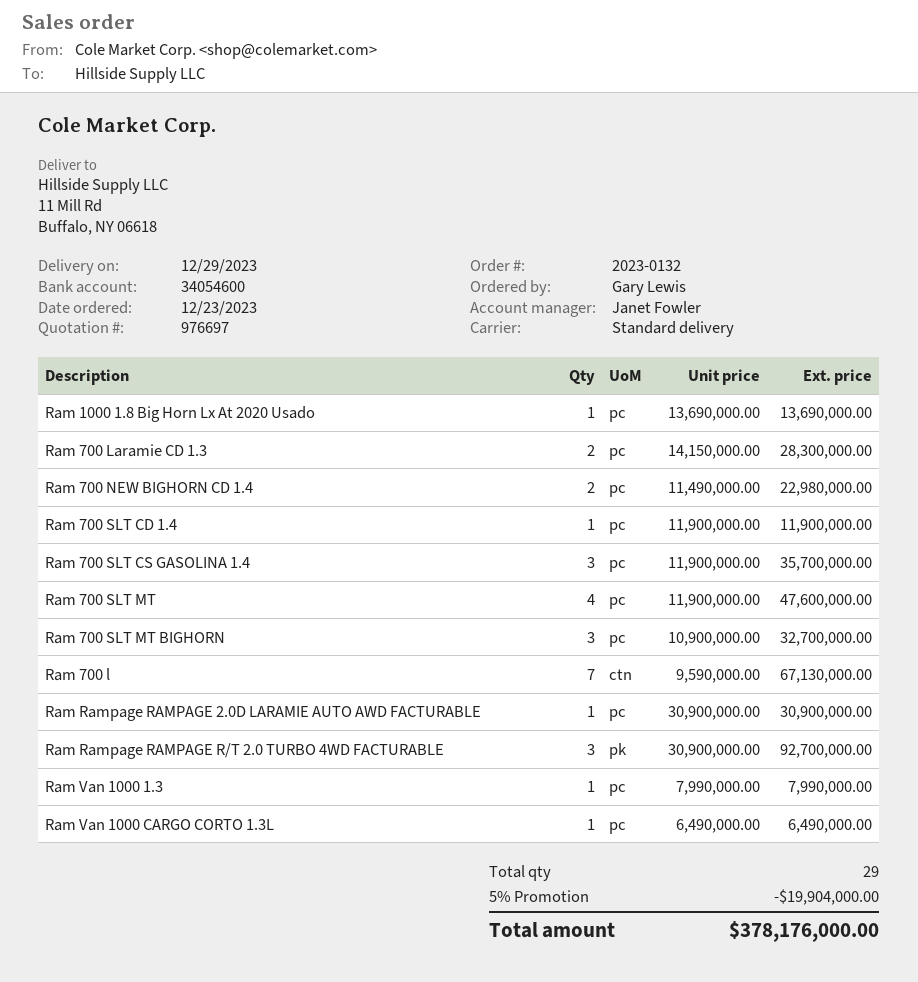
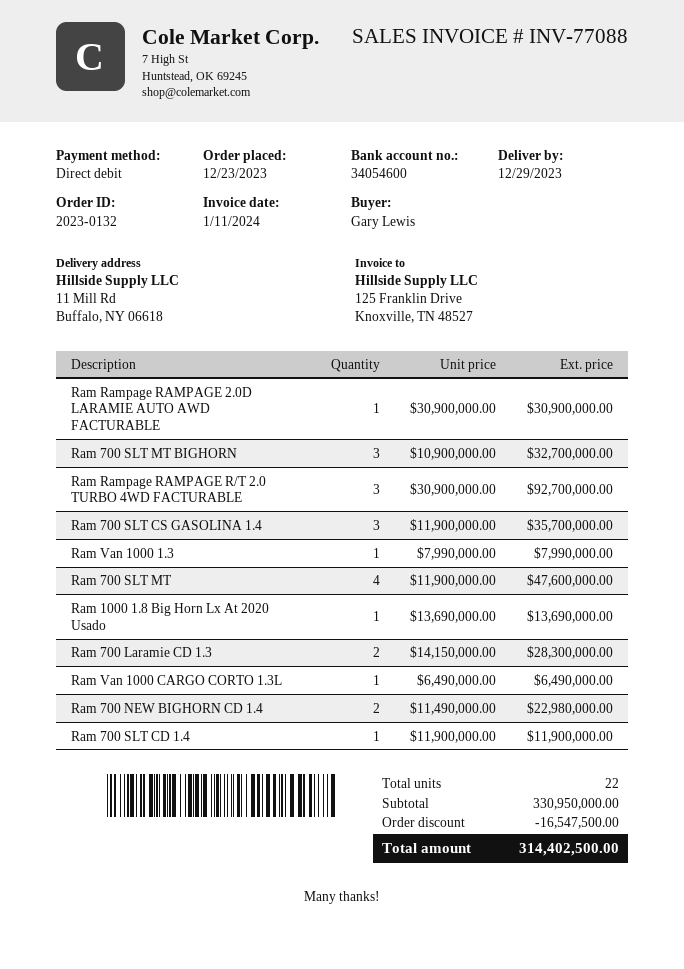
Ram 700 l: 7 x 9590000.00 = 67130000.00 -> none
total quantity: 29 -> 22
discount: 19904000.00 -> 16547500.00
total: 378176000.00 -> 314402500.00

